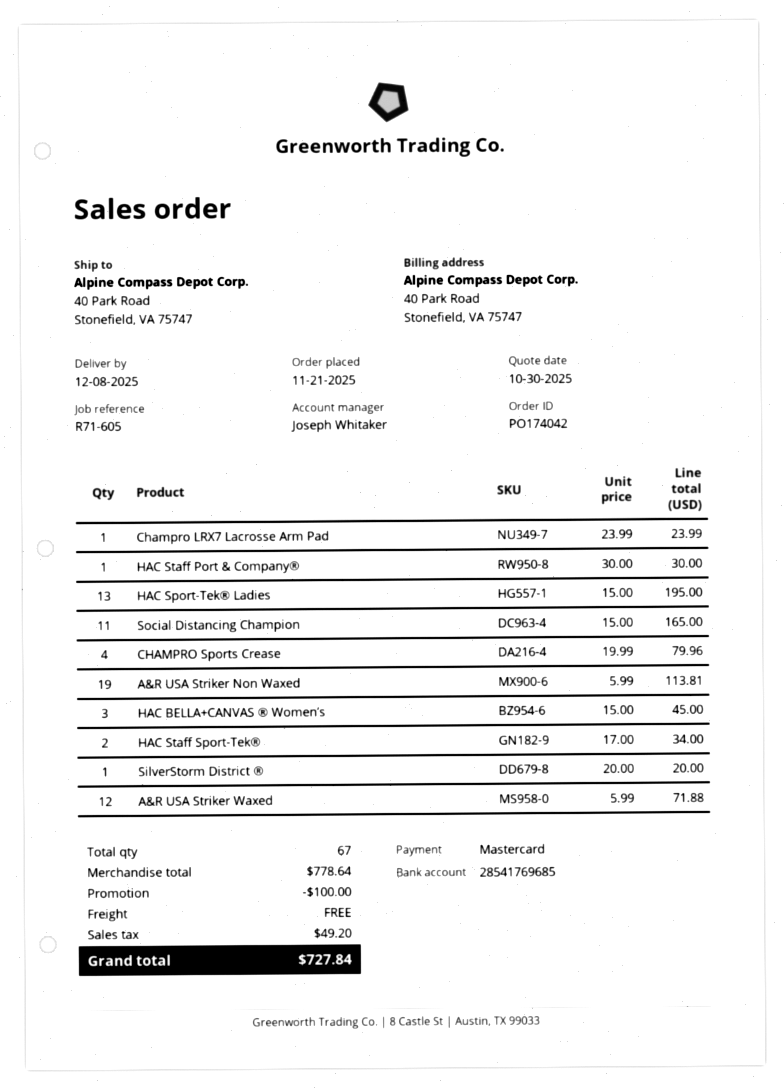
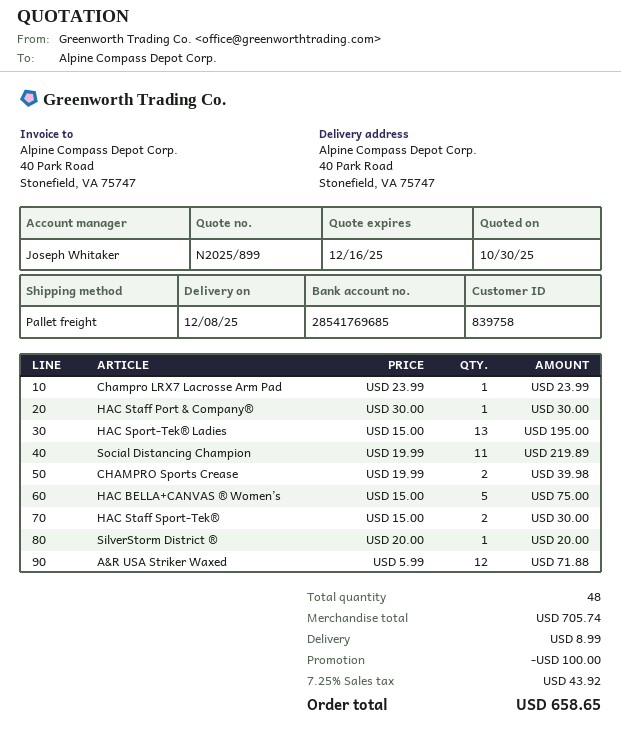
Social Distancing Champion: 11 x 15.00 = 165.00 -> 11 x 19.99 = 219.89
CHAMPRO Sports Crease: 4 x 19.99 = 79.96 -> 2 x 19.99 = 39.98
A&R USA Striker Non Waxed: 19 x 5.99 = 113.81 -> none
HAC BELLA+CANVAS ® Women’s: 3 x 15.00 = 45.00 -> 5 x 15.00 = 75.00
HAC Staff Sport-Tek®: 2 x 17.00 = 34.00 -> 2 x 15.00 = 30.00
total quantity: 67 -> 48
subtotal: 778.64 -> 705.74
shipping: 0.00 -> 8.99
tax: 49.20 -> 43.92
total: 727.84 -> 658.65

